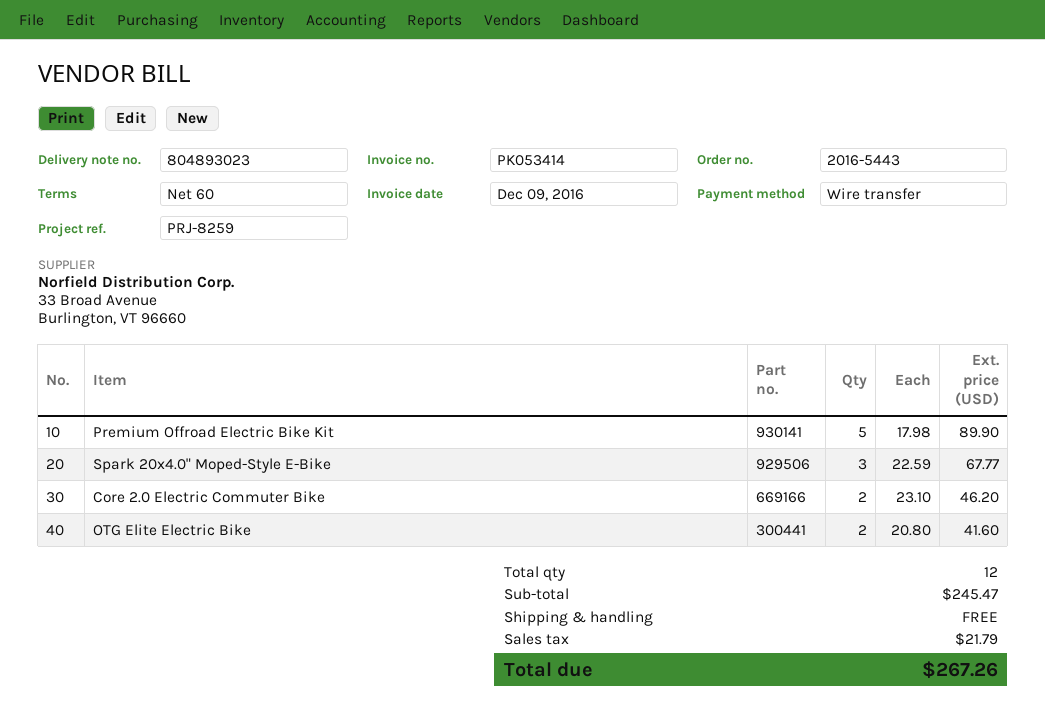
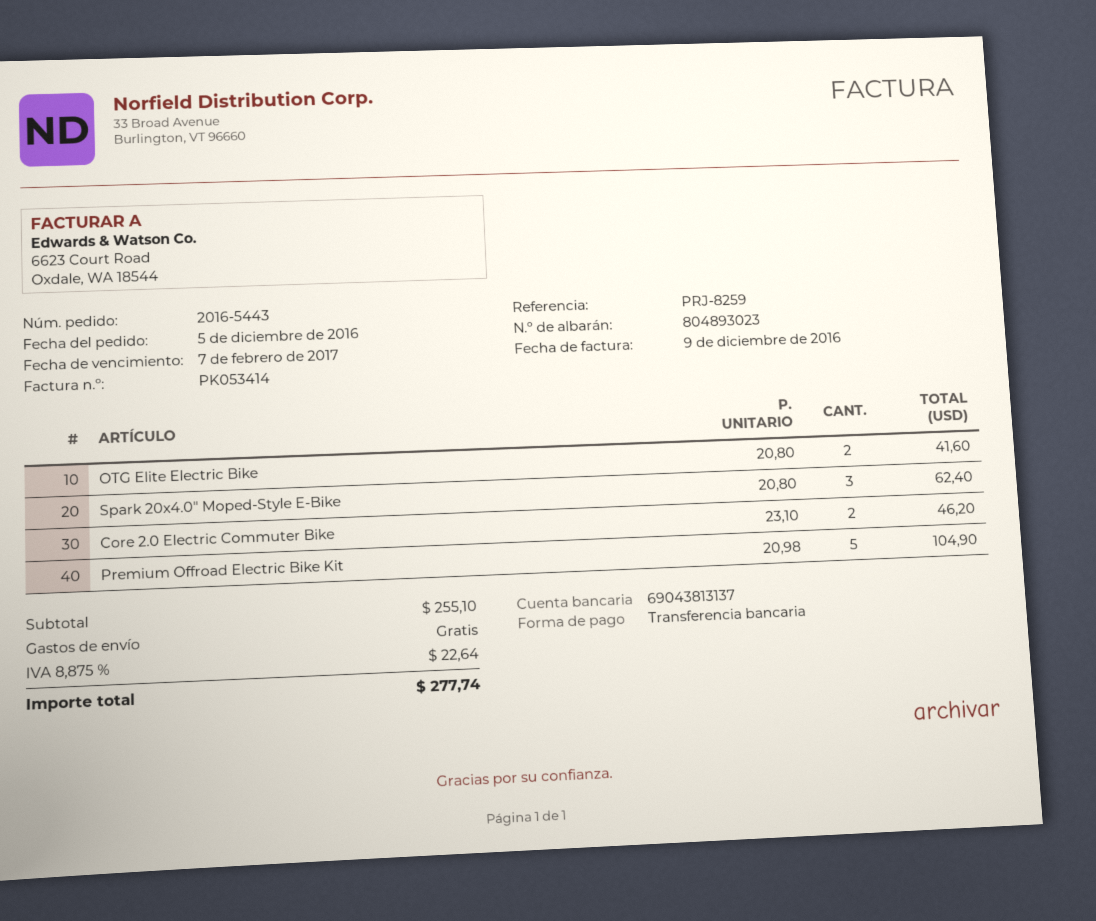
Premium Offroad Electric Bike Kit: 5 x 17.98 = 89.90 -> 5 x 20.98 = 104.90
Spark 20x4.0" Moped-Style E-Bike: 3 x 22.59 = 67.77 -> 3 x 20.80 = 62.40
subtotal: 245.47 -> 255.10
tax: 21.79 -> 22.64
total: 267.26 -> 277.74

